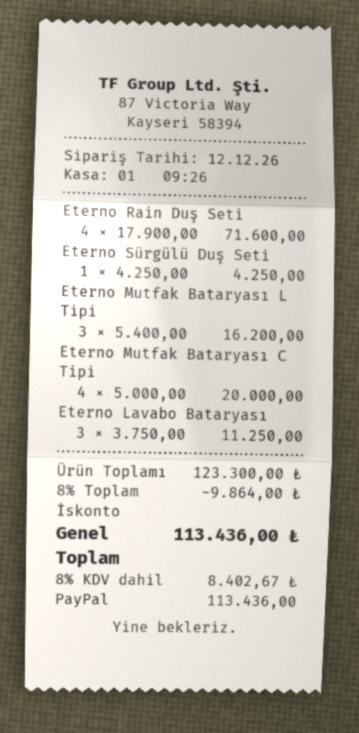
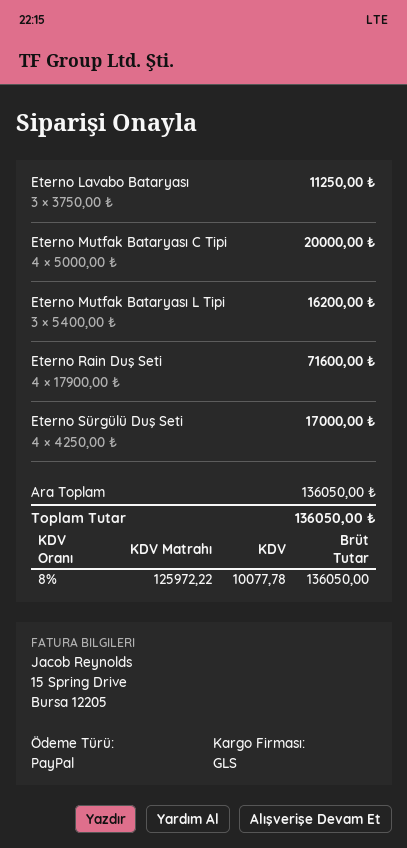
Eterno Sürgülü Duş Seti: 1 x 4250.00 = 4250.00 -> 4 x 4250.00 = 17000.00
subtotal: 123300.00 -> 136050.00
discount: 8% = 9864.00 -> none
tax: 8% = 8402.67 -> 8% = 10077.78
total: 113436.00 -> 136050.00

